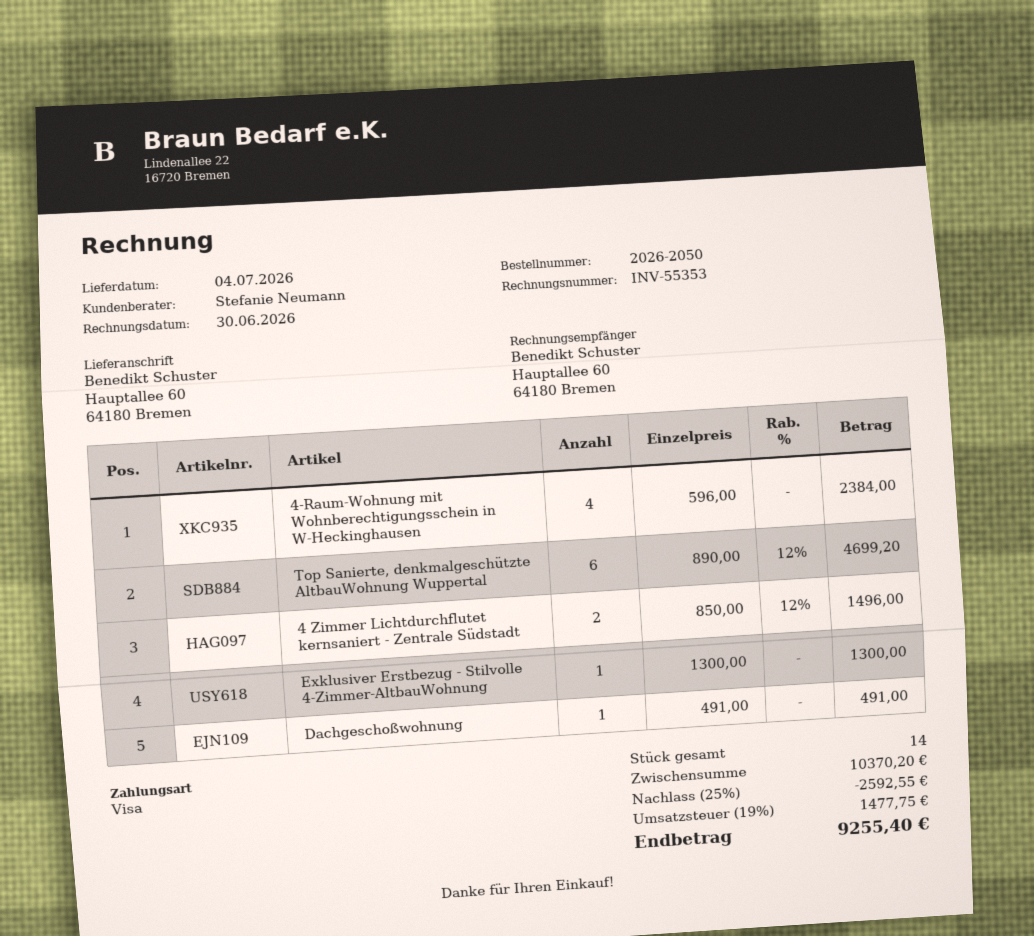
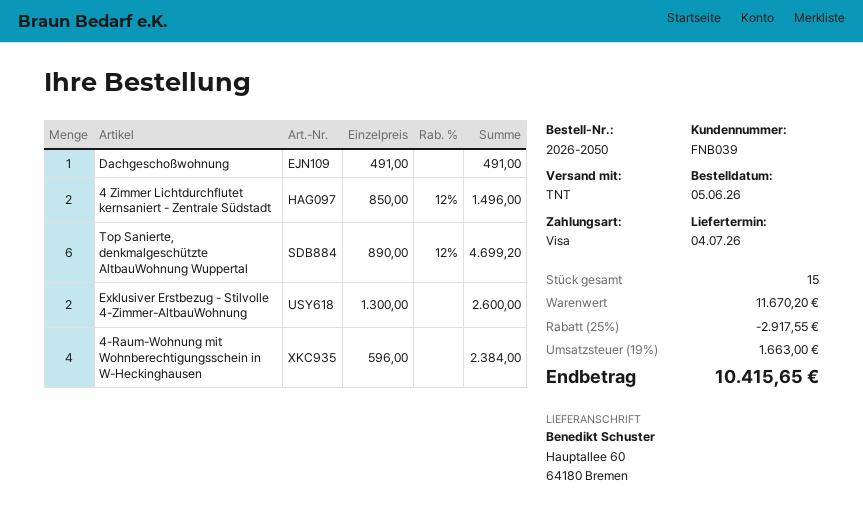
Exklusiver Erstbezug - Stilvolle 4-Zimmer-AltbauWohnung: 1 x 1300.00 = 1300.00 -> 2 x 1300.00 = 2600.00
total quantity: 14 -> 15
subtotal: 10370.20 -> 11670.20
discount: 25% = 2592.55 -> 25% = 2917.55
tax: 19% = 1477.75 -> 19% = 1663.00
total: 9255.40 -> 10415.65

